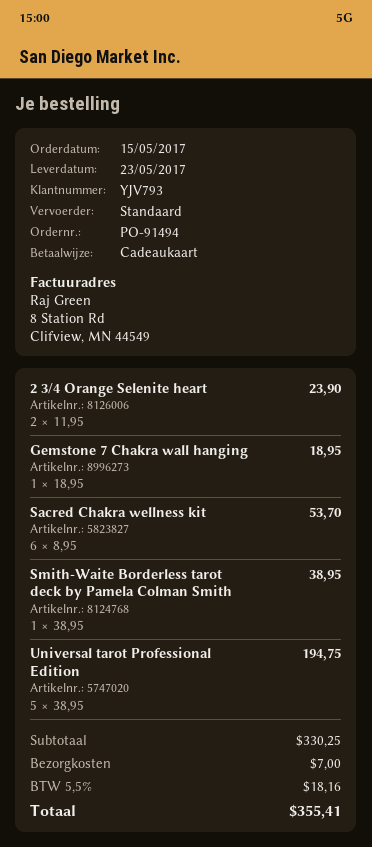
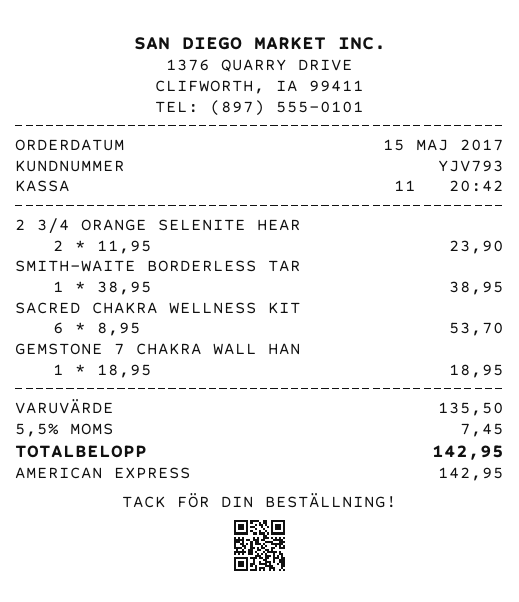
payment method: gift card -> American Express
Universal tarot Professional Edition: 5 x 38.95 = 194.75 -> none
subtotal: 330.25 -> 135.50
shipping: 7.00 -> none
tax: 5.5% = 18.16 -> 5.5% = 7.45
total: 355.41 -> 142.95

